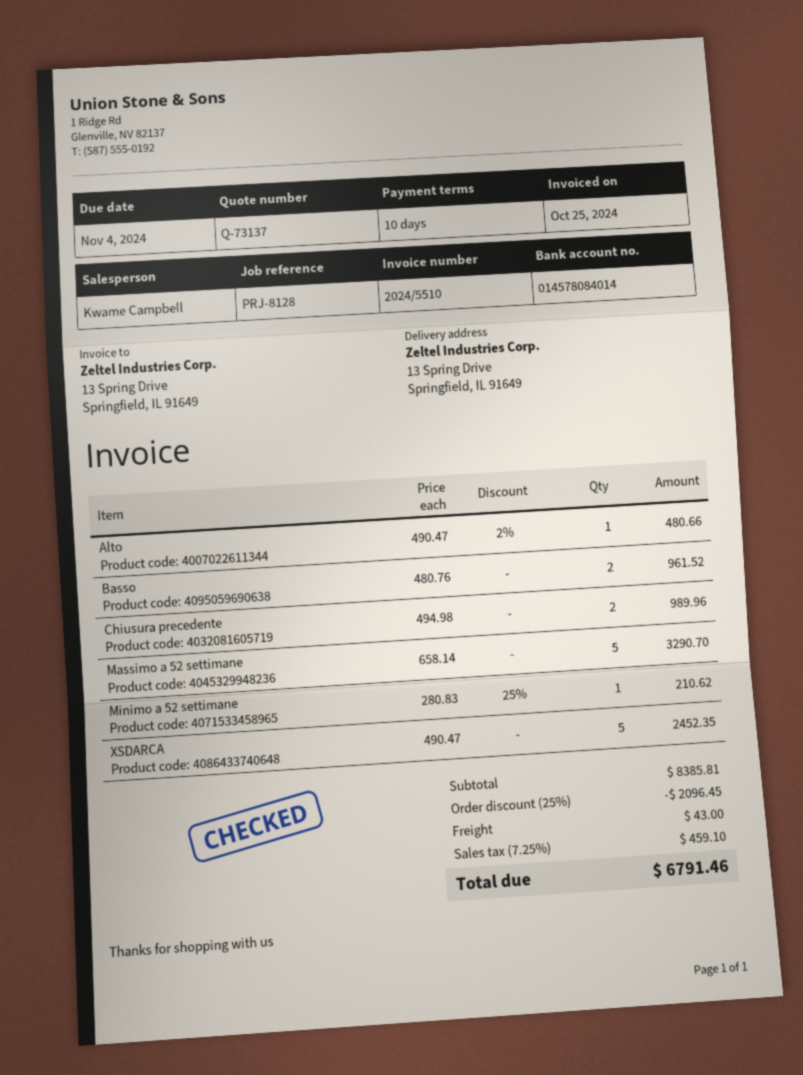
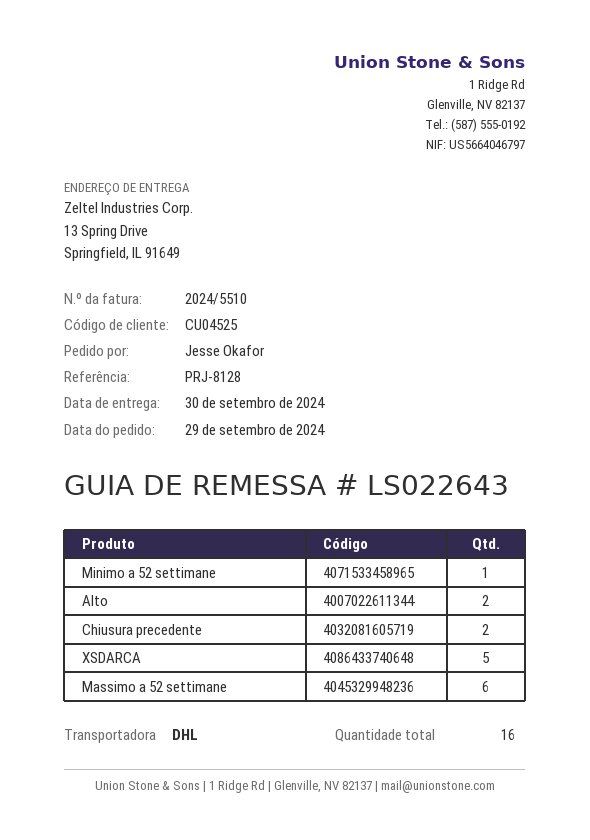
Alto: 1 -> 2
Basso: 2 -> none
Massimo a 52 settimane: 5 -> 6

